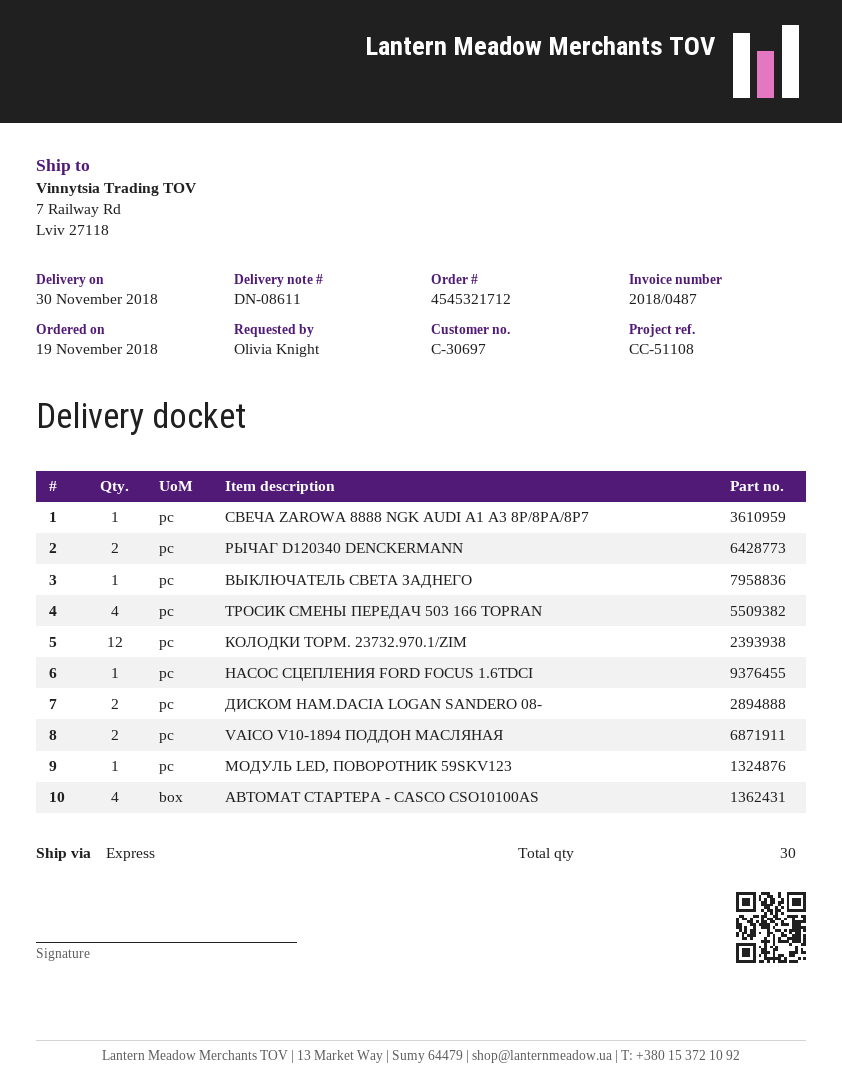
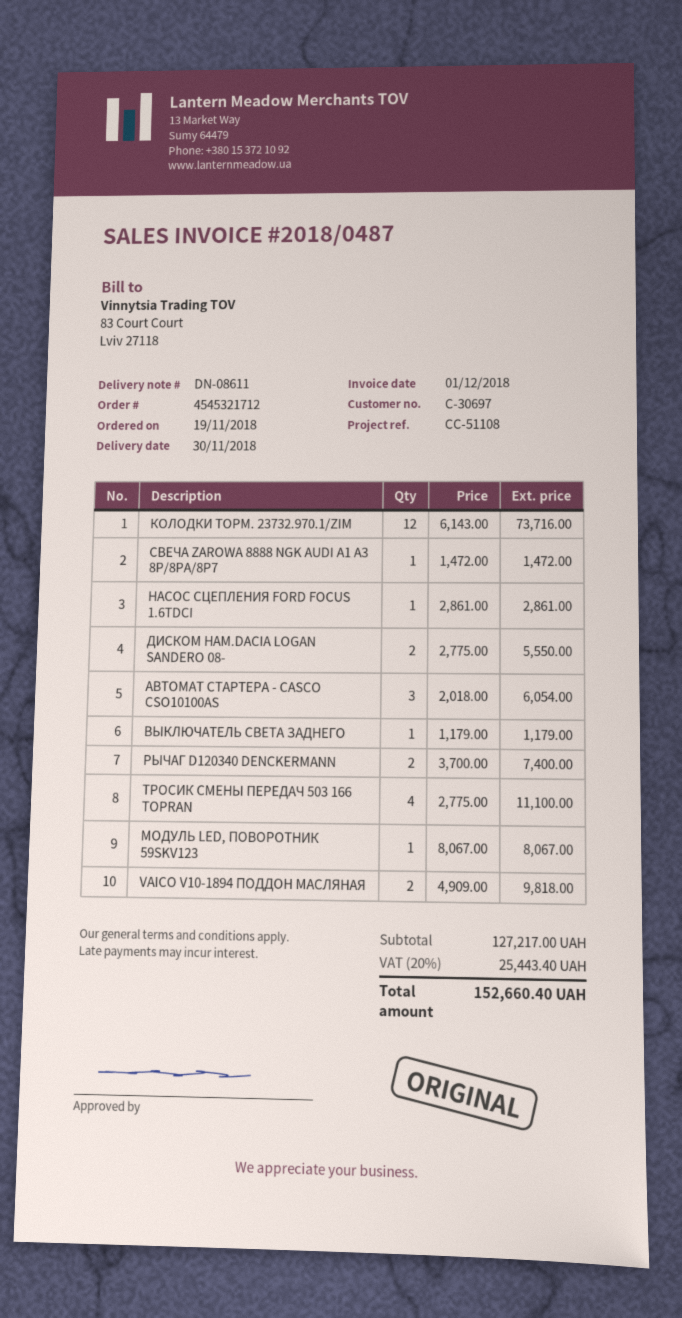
АВТОМАТ СТАРТЕРА - CASCO CSO10100AS: 4 -> 3

